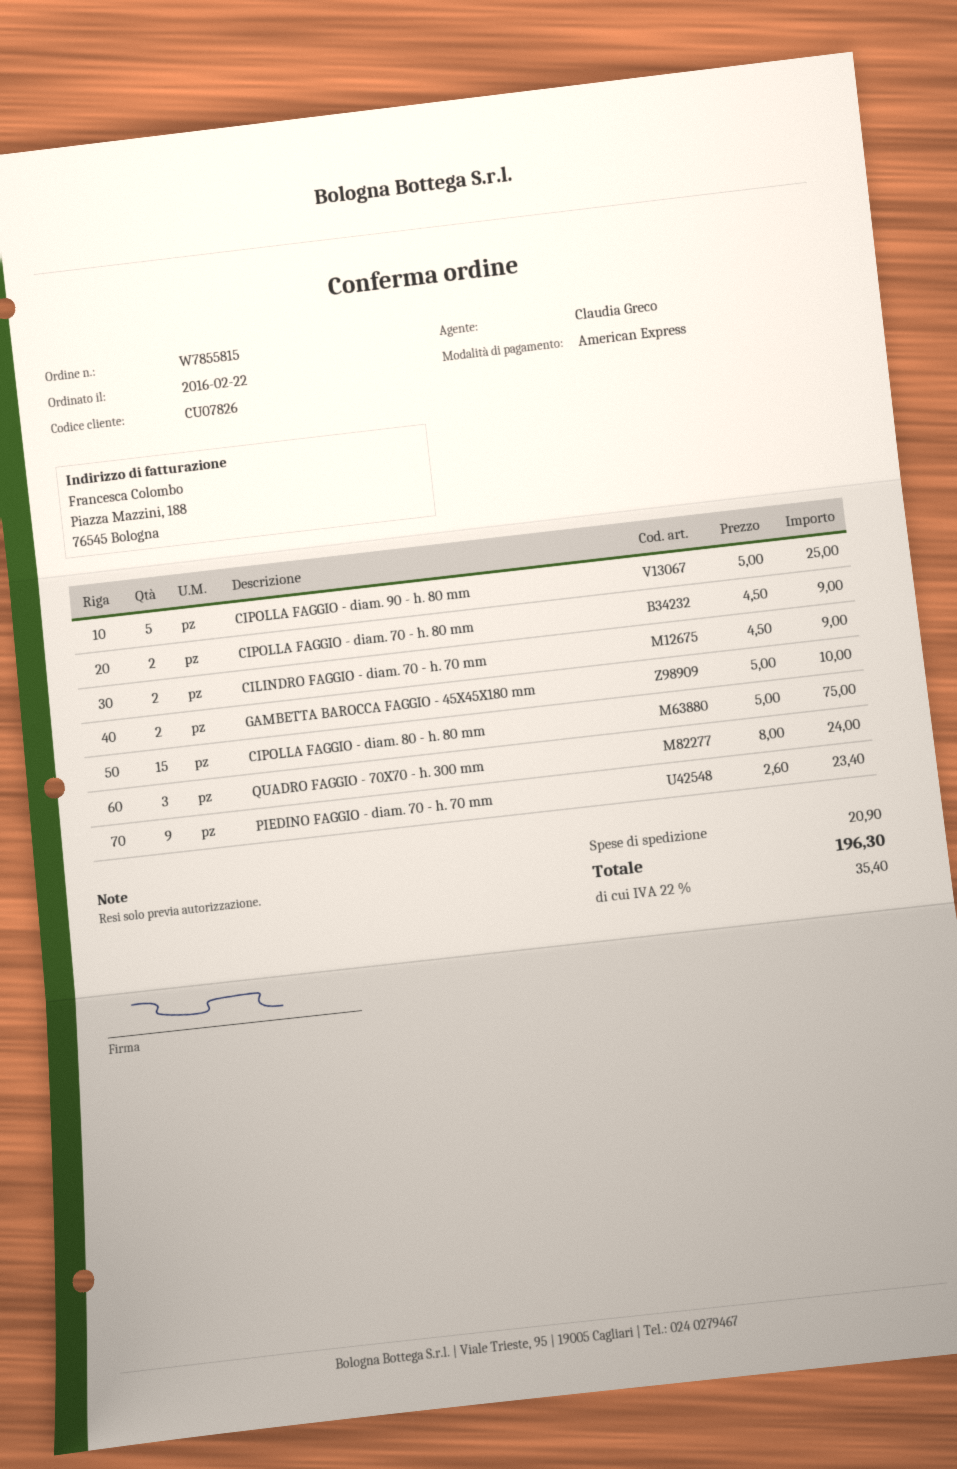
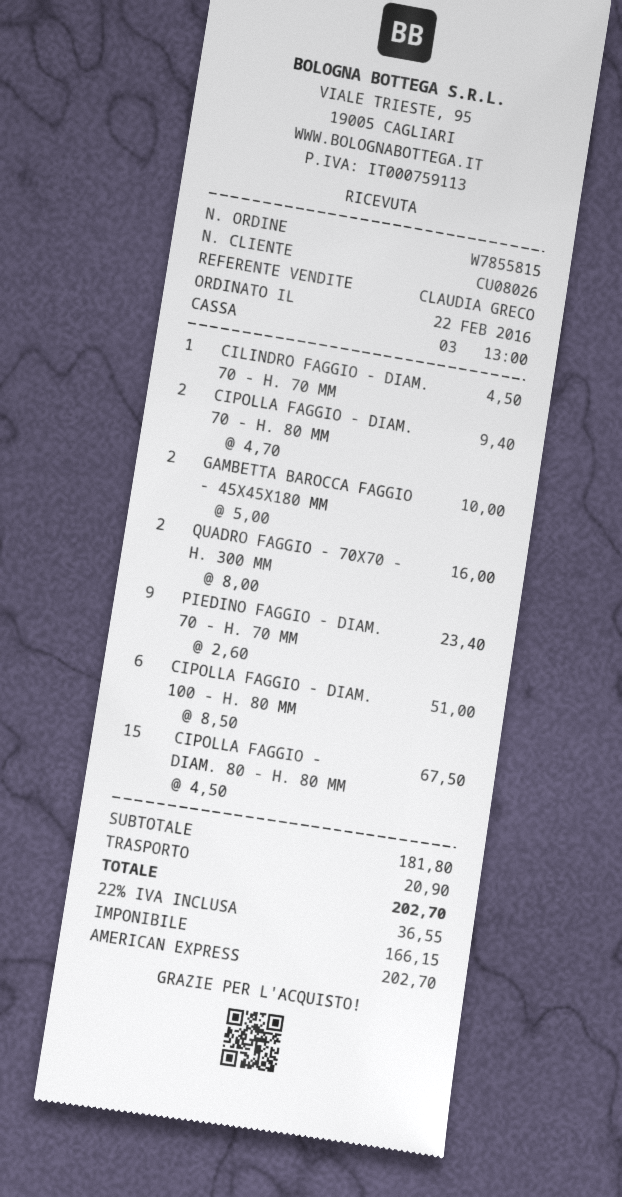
customer number: CU07826 -> CU08026
CIPOLLA FAGGIO - diam. 90 - h. 80 mm: 5 x 5.00 = 25.00 -> none
CIPOLLA FAGGIO - diam. 70 - h. 80 mm: 2 x 4.50 = 9.00 -> 2 x 4.70 = 9.40
CILINDRO FAGGIO - diam. 70 - h. 70 mm: 2 x 4.50 = 9.00 -> 1 x 4.50 = 4.50
CIPOLLA FAGGIO - diam. 80 - h. 80 mm: 15 x 5.00 = 75.00 -> 15 x 4.50 = 67.50
QUADRO FAGGIO - 70X70 - h. 300 mm: 3 x 8.00 = 24.00 -> 2 x 8.00 = 16.00
CIPOLLA FAGGIO - DIAM. 100 - H. 80 MM: none -> 6 x 8.50 = 51.00
tax: 22% = 35.40 -> 22% = 36.55
total: 196.30 -> 202.70

